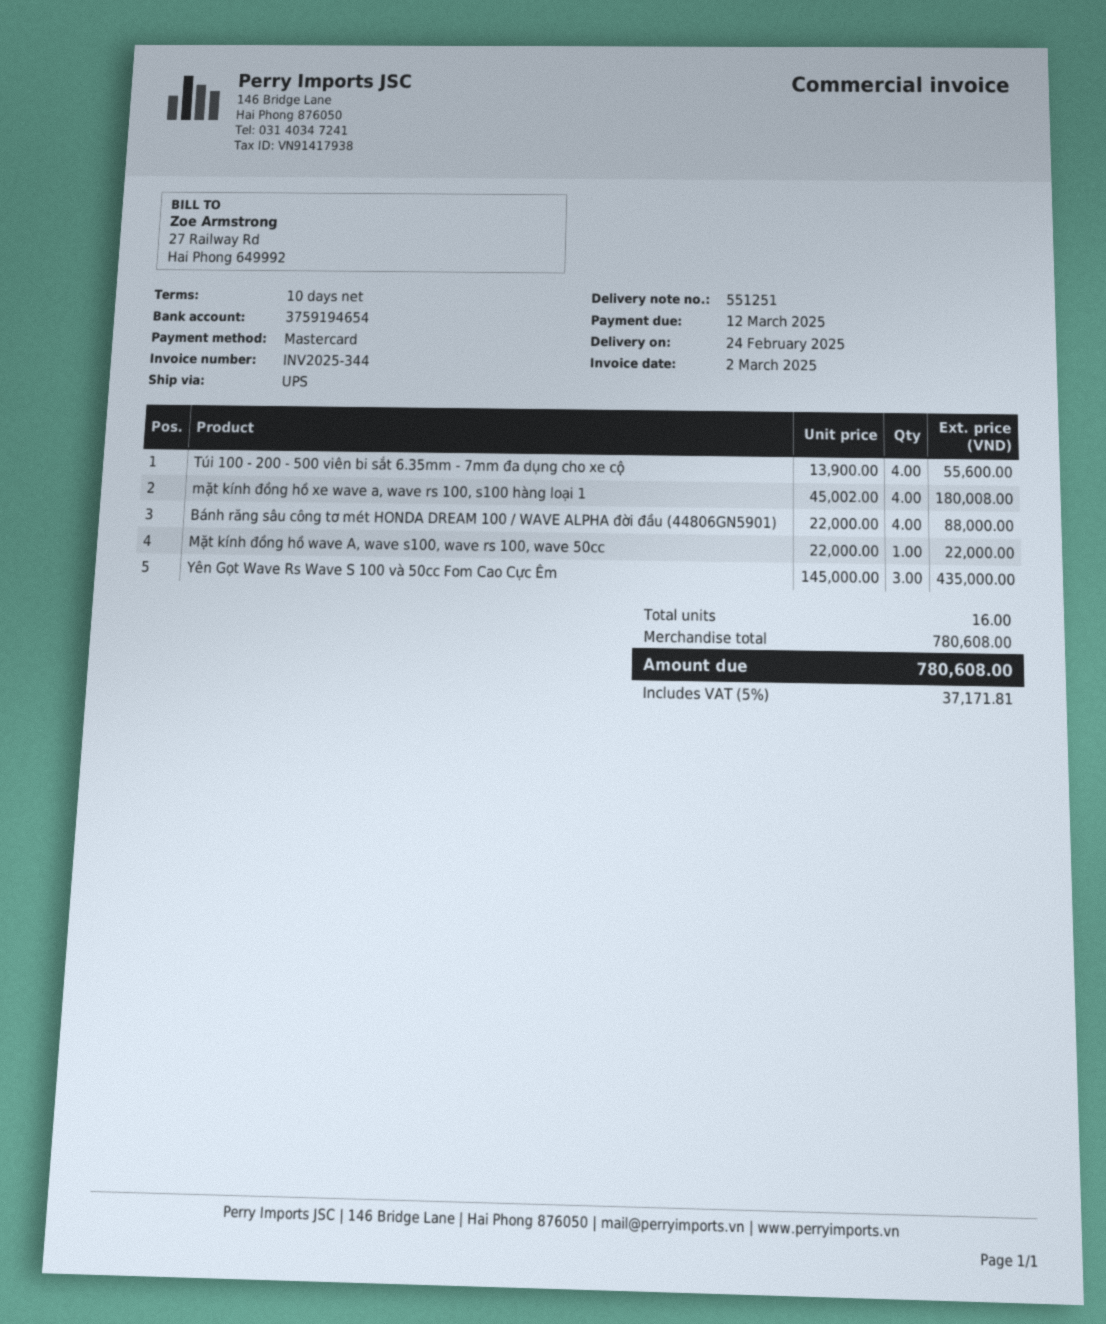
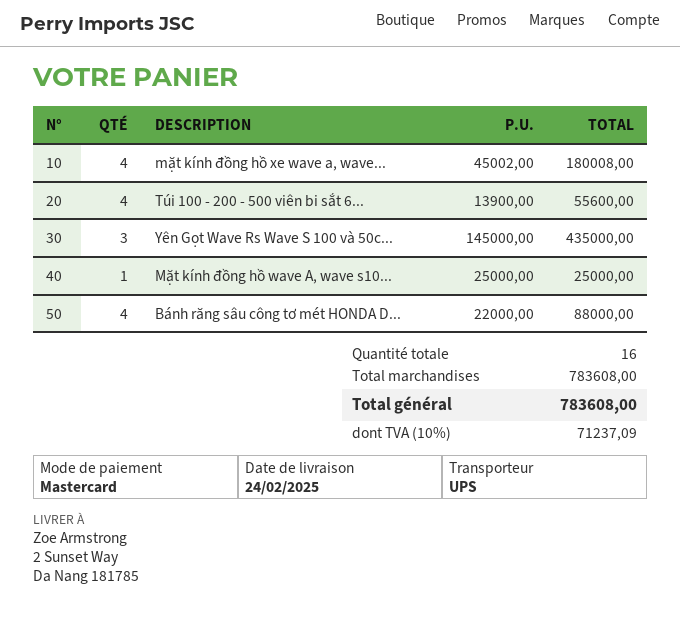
Mặt kính đồng hồ wave A, wave s100, wave rs 100, wave 50cc: 1 x 22000.00 = 22000.00 -> 1 x 25000.00 = 25000.00
subtotal: 780608.00 -> 783608.00
tax: 5% = 37171.81 -> 10% = 71237.09
total: 780608.00 -> 783608.00

